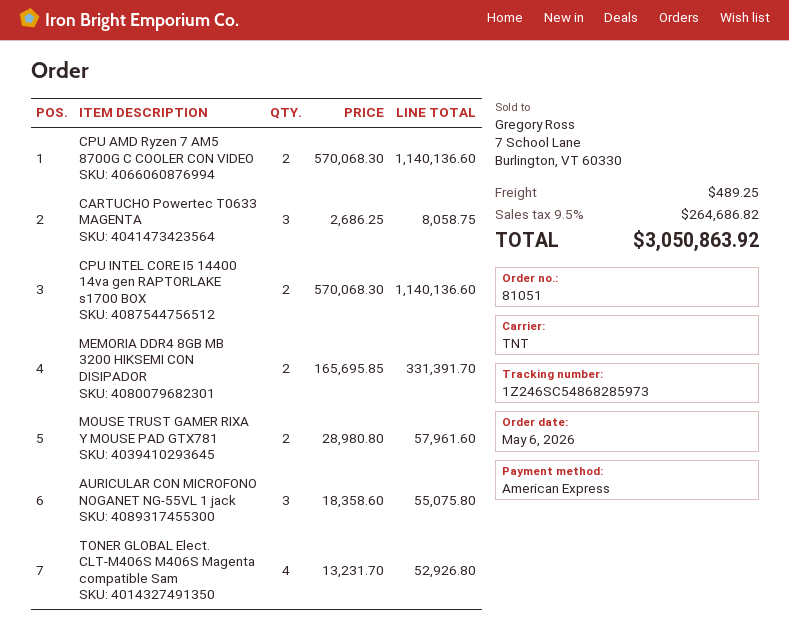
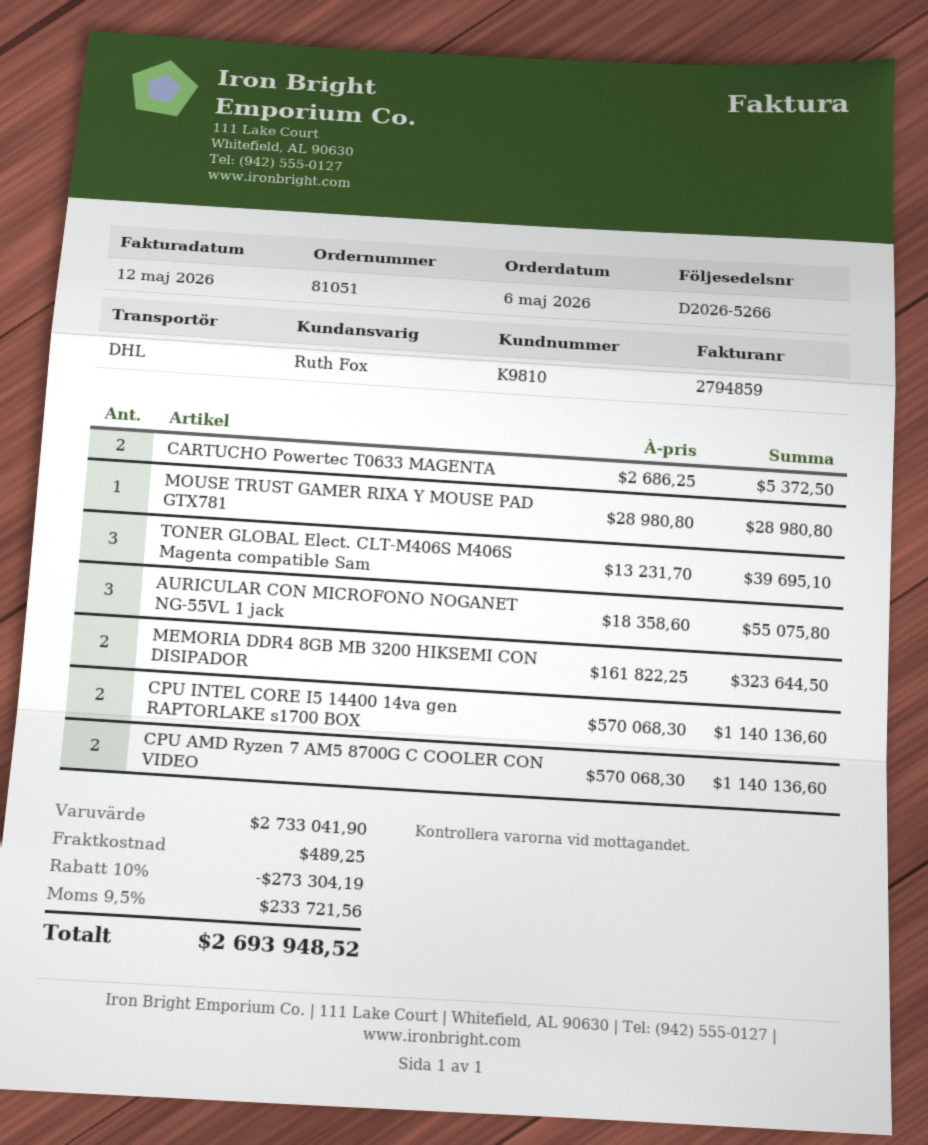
shipping method: TNT -> DHL
CARTUCHO Powertec T0633 MAGENTA: 3 x 2686.25 = 8058.75 -> 2 x 2686.25 = 5372.50
MEMORIA DDR4 8GB MB 3200 HIKSEMI CON DISIPADOR: 2 x 165695.85 = 331391.70 -> 2 x 161822.25 = 323644.50
MOUSE TRUST GAMER RIXA Y MOUSE PAD GTX781: 2 x 28980.80 = 57961.60 -> 1 x 28980.80 = 28980.80
TONER GLOBAL Elect. CLT-M406S M406S Magenta compatible Sam: 4 x 13231.70 = 52926.80 -> 3 x 13231.70 = 39695.10
discount: none -> 10% = 273304.19
tax: 9.5% = 264686.82 -> 9.5% = 233721.56
total: 3050863.92 -> 2693948.52

